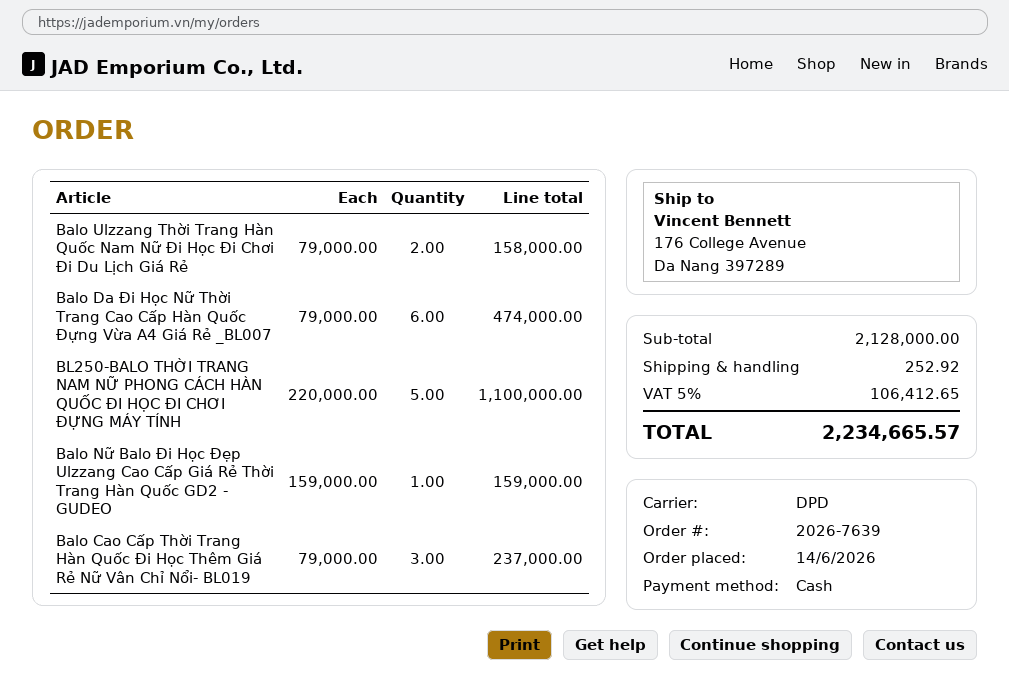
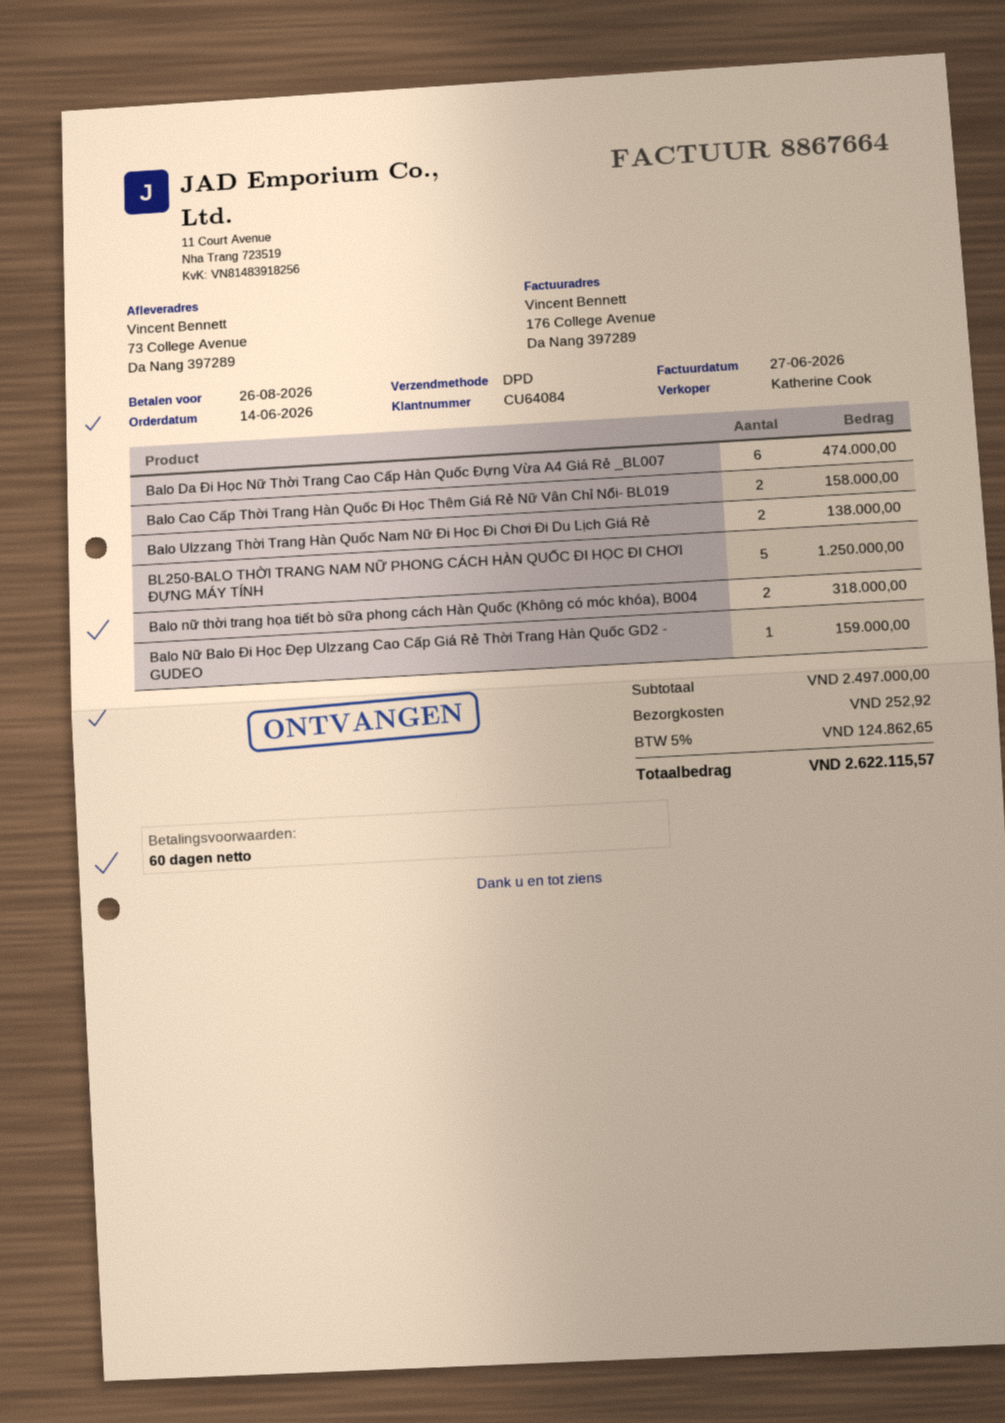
ship to: 176 College Avenue, Da Nang 397289 -> 73 College Avenue, Da Nang 397289
Balo Ulzzang Thời Trang Hàn Quốc Nam Nữ Đi Học Đi Chơi Đi Du Lịch Giá Rẻ: 2 for 158000.00 -> 2 for 138000.00
BL250-BALO THỜI TRANG NAM NỮ PHONG CÁCH HÀN QUỐC ĐI HỌC ĐI CHƠI ĐỰNG MÁY TÍNH: 5 for 1100000.00 -> 5 for 1250000.00
Balo Cao Cấp Thời Trang Hàn Quốc Đi Học Thêm Giá Rẻ Nữ Vân Chỉ Nổi- BL019: 3 for 237000.00 -> 2 for 158000.00
Balo nữ thời trang họa tiết bò sữa phong cách Hàn Quốc (Không có móc khóa), B004: none -> 2 for 318000.00
subtotal: 2128000.00 -> 2497000.00
tax: 5% = 106412.65 -> 5% = 124862.65
total: 2234665.57 -> 2622115.57

